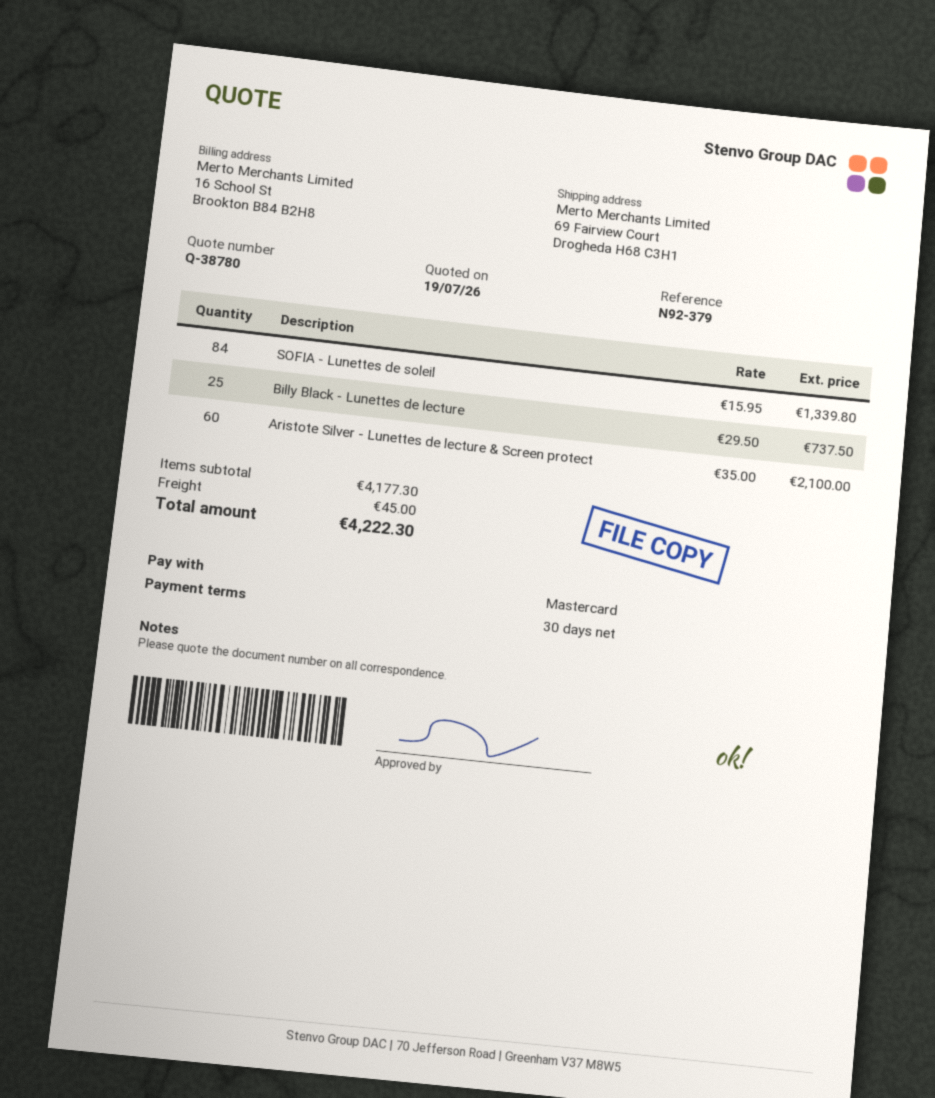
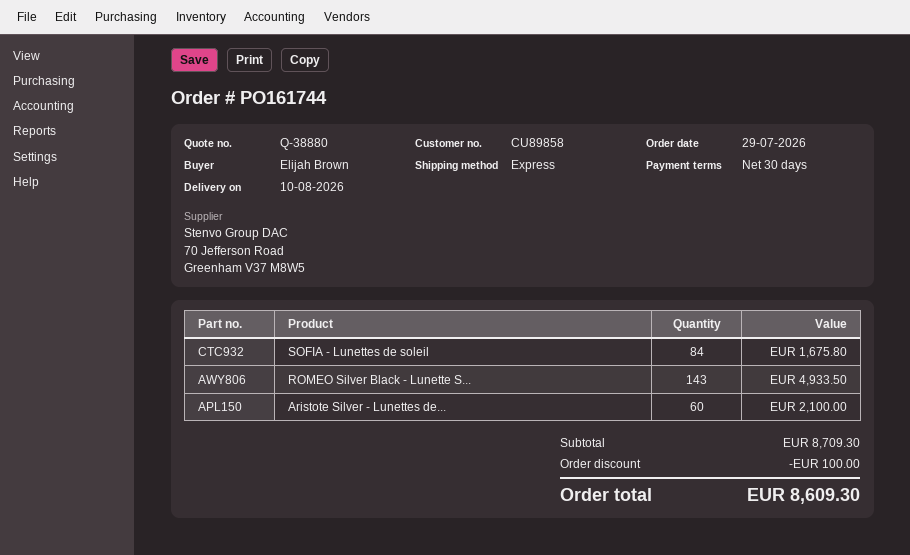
quote number: Q-38780 -> Q-38880
SOFIA - Lunettes de soleil: 84 for 1339.80 -> 84 for 1675.80
Billy Black - Lunettes de lecture: 25 for 737.50 -> none
ROMEO Silver Black - Lunette S...: none -> 143 for 4933.50
subtotal: 4177.30 -> 8709.30
discount: none -> 100.00
shipping: 45.00 -> none
total: 4222.30 -> 8609.30

